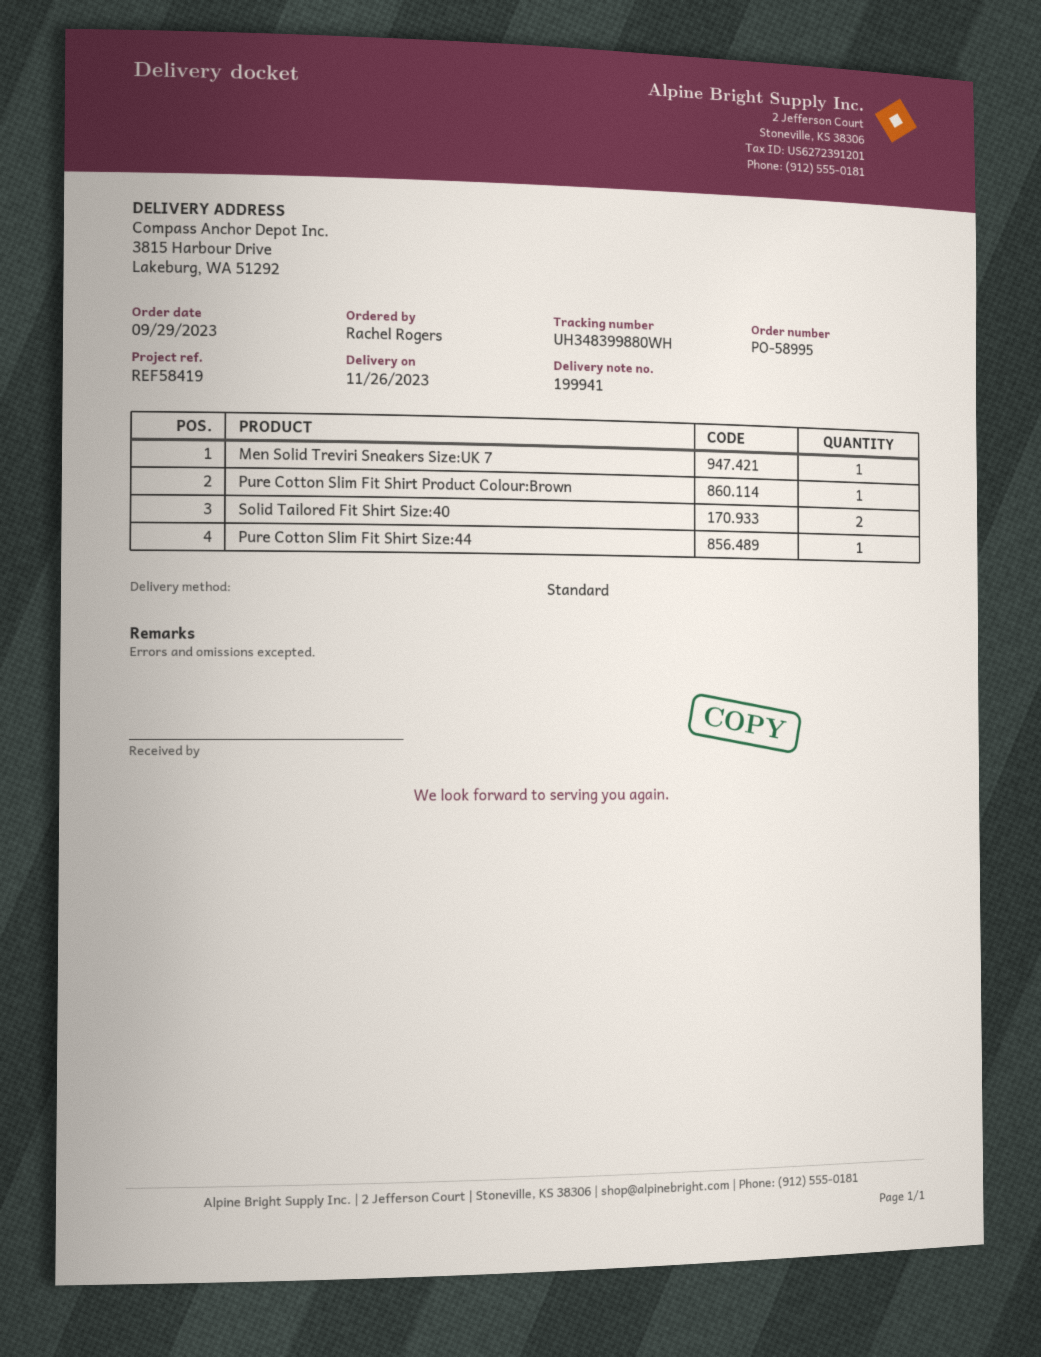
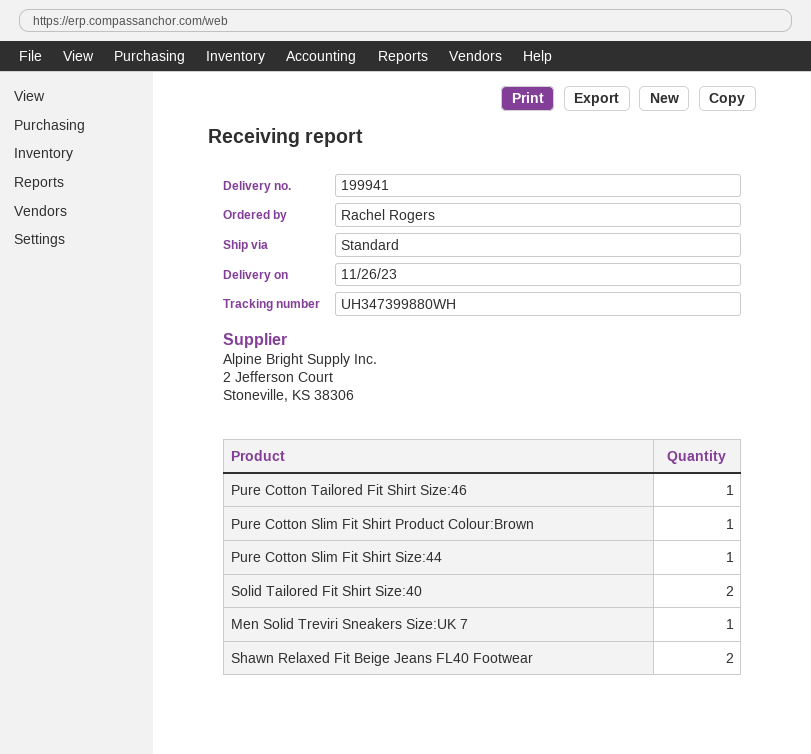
tracking number: UH348399880WH -> UH347399880WH
Pure Cotton Tailored Fit Shirt Size:46: none -> 1
Shawn Relaxed Fit Beige Jeans FL40 Footwear: none -> 2

